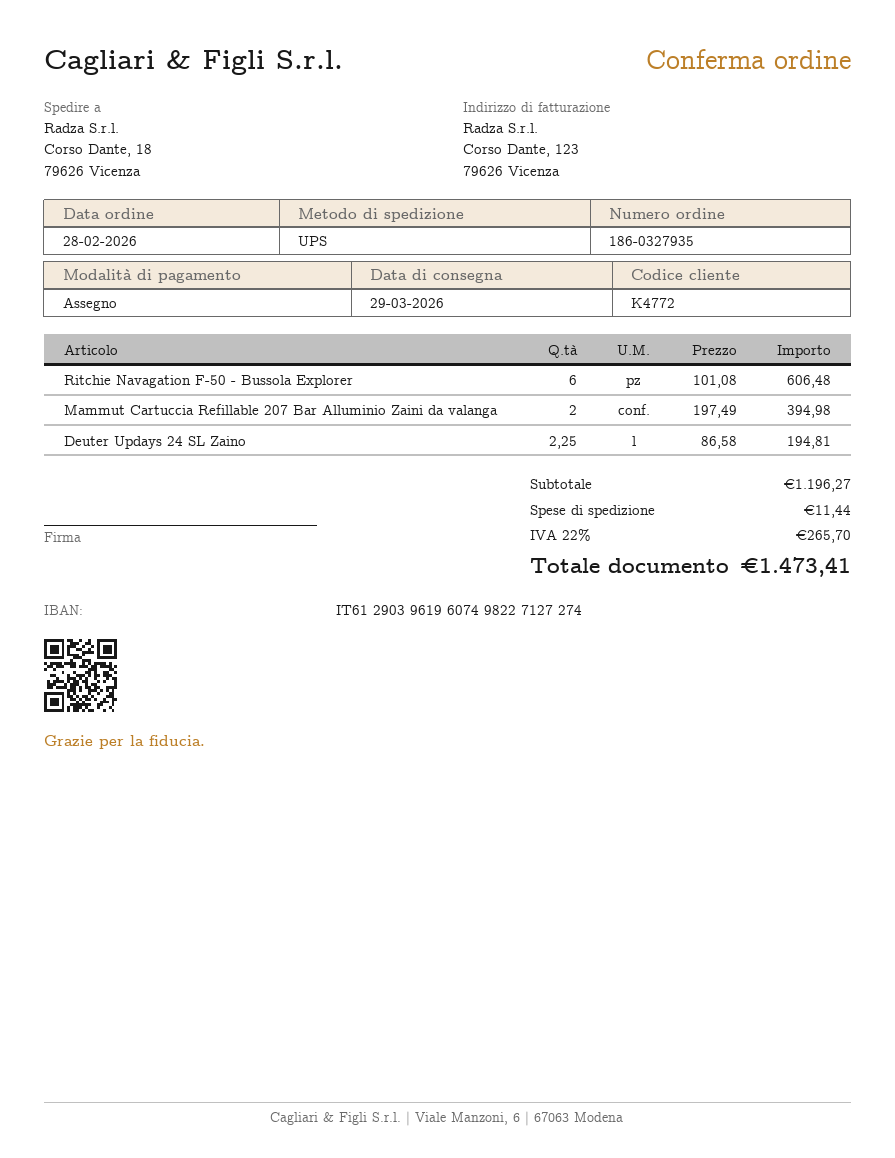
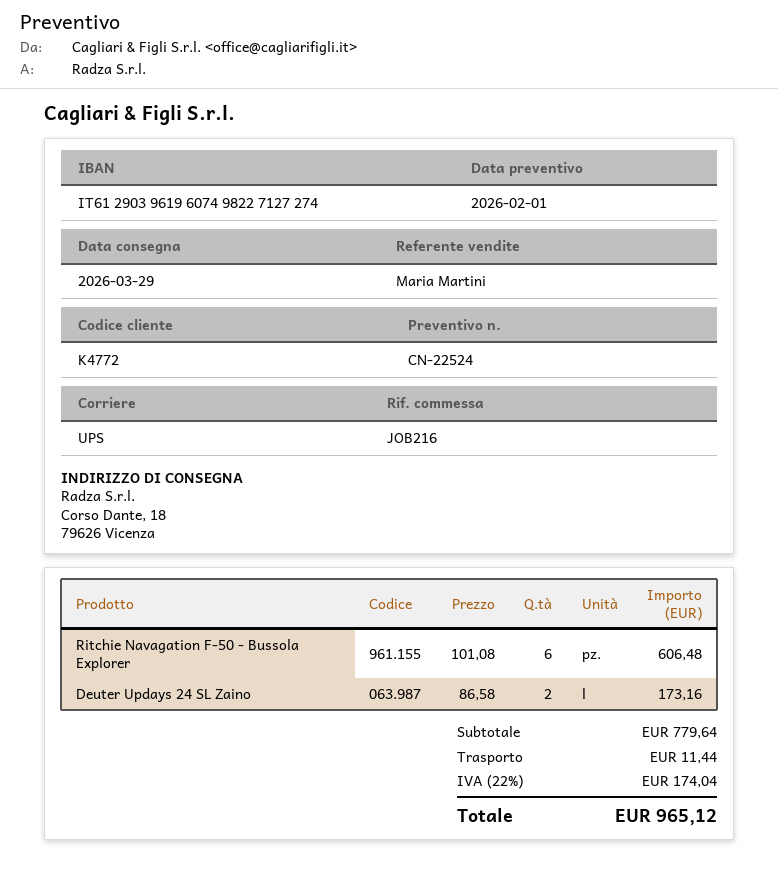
Mammut Cartuccia Refillable 207 Bar Alluminio Zaini da valanga: 2 x 197.49 = 394.98 -> none
Deuter Updays 24 SL Zaino: 2.25 x 86.58 = 194.81 -> 2 x 86.58 = 173.16
subtotal: 1196.27 -> 779.64
tax: 22% = 265.70 -> 22% = 174.04
total: 1473.41 -> 965.12

